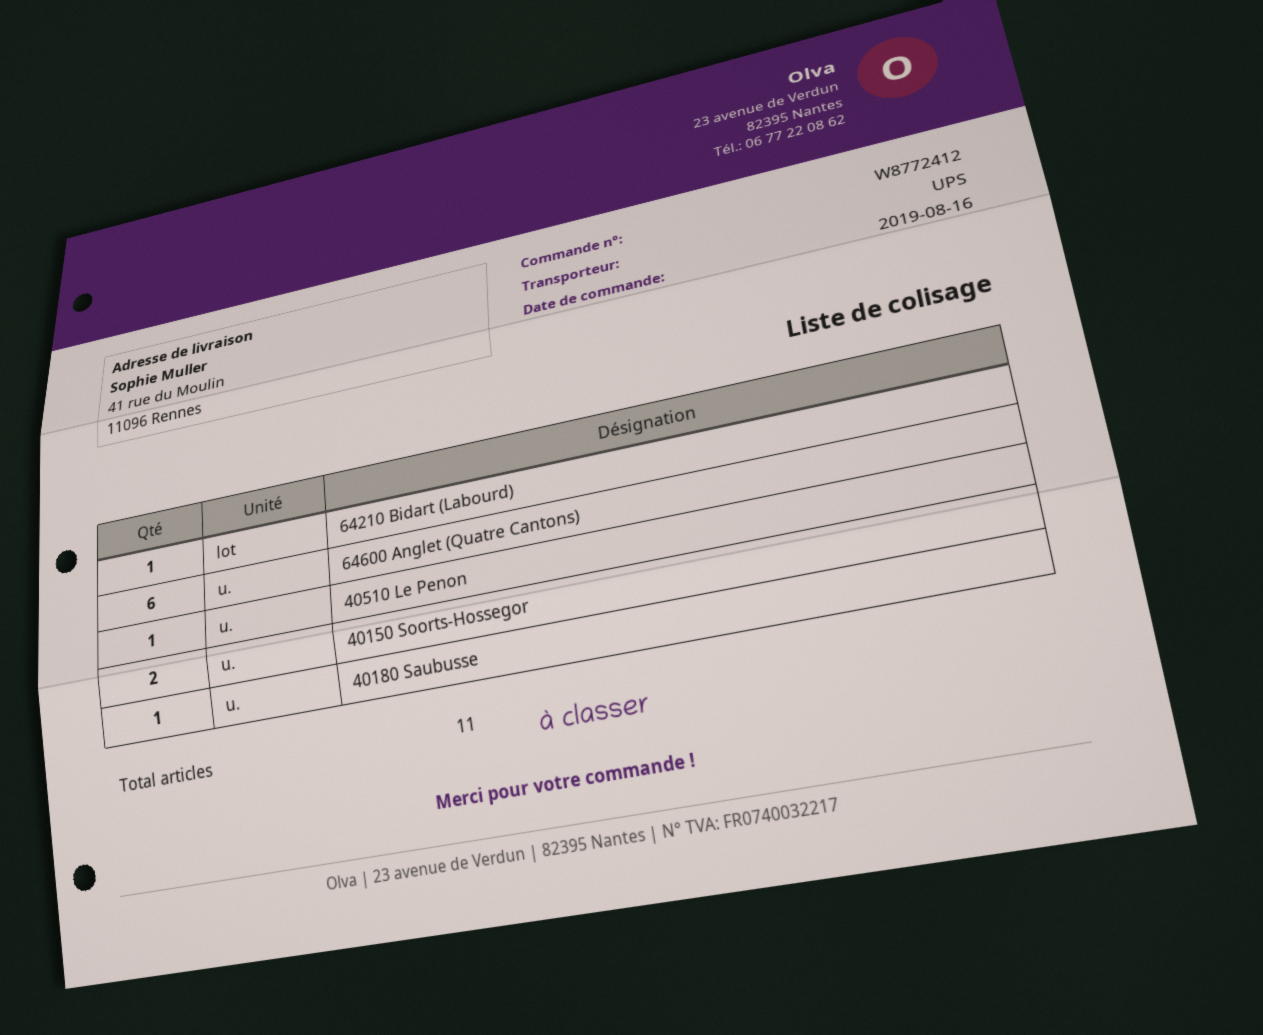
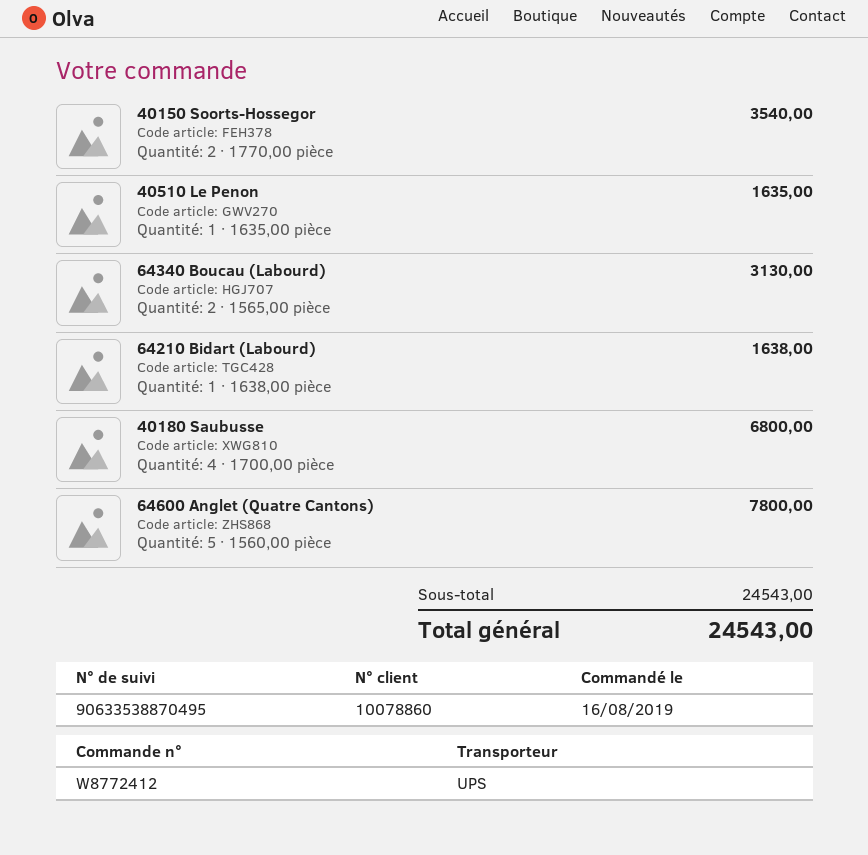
64600 Anglet (Quatre Cantons): 6 -> 5
40180 Saubusse: 1 -> 4
64340 Boucau (Labourd): none -> 2

